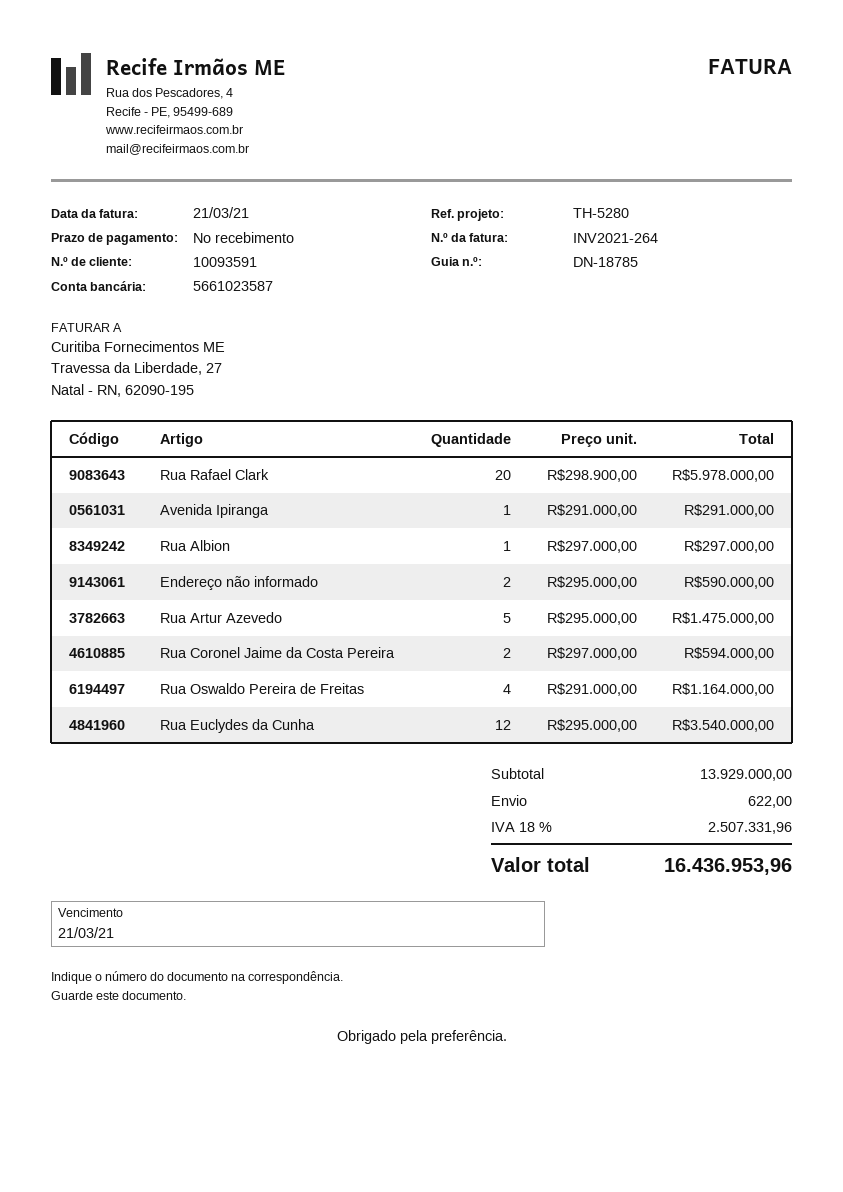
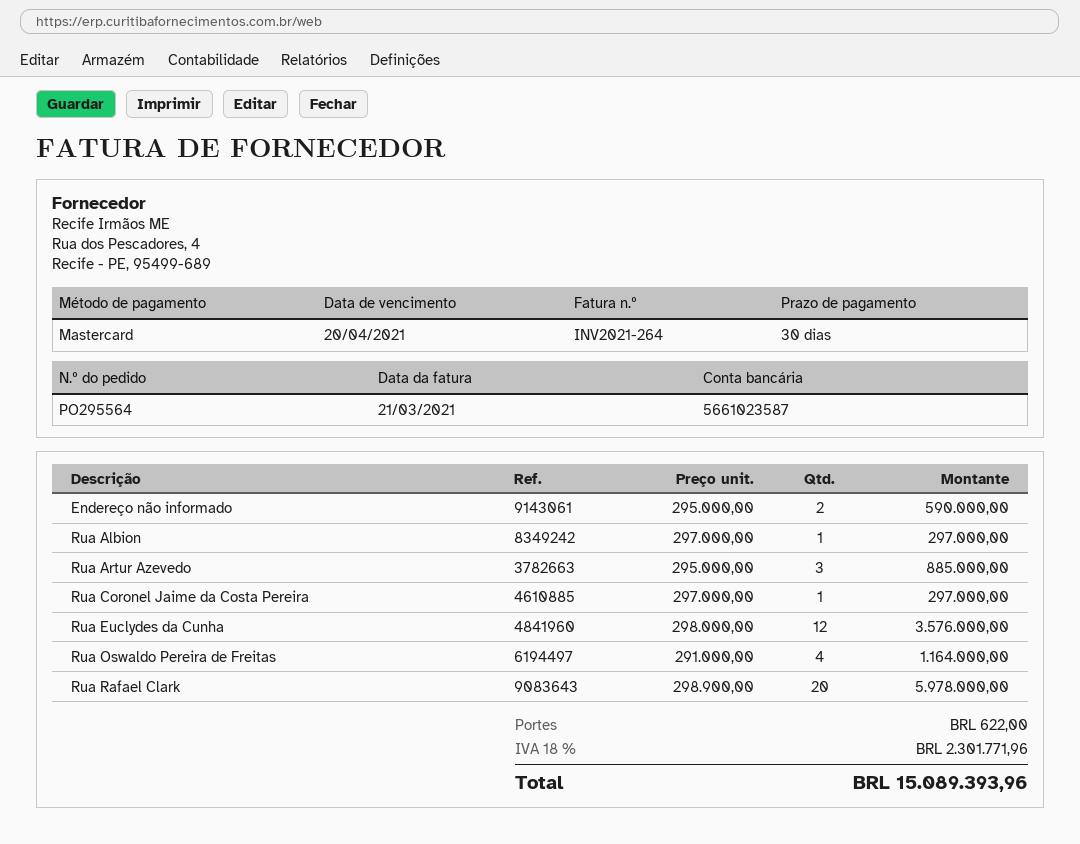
payment terms: on receipt -> 30 days
due date: 2021-03-21 -> 2021-04-20
Avenida Ipiranga: 1 x 291000.00 = 291000.00 -> none
Rua Artur Azevedo: 5 x 295000.00 = 1475000.00 -> 3 x 295000.00 = 885000.00
Rua Coronel Jaime da Costa Pereira: 2 x 297000.00 = 594000.00 -> 1 x 297000.00 = 297000.00
Rua Euclydes da Cunha: 12 x 295000.00 = 3540000.00 -> 12 x 298000.00 = 3576000.00
tax: 18% = 2507331.96 -> 18% = 2301771.96
total: 16436953.96 -> 15089393.96

